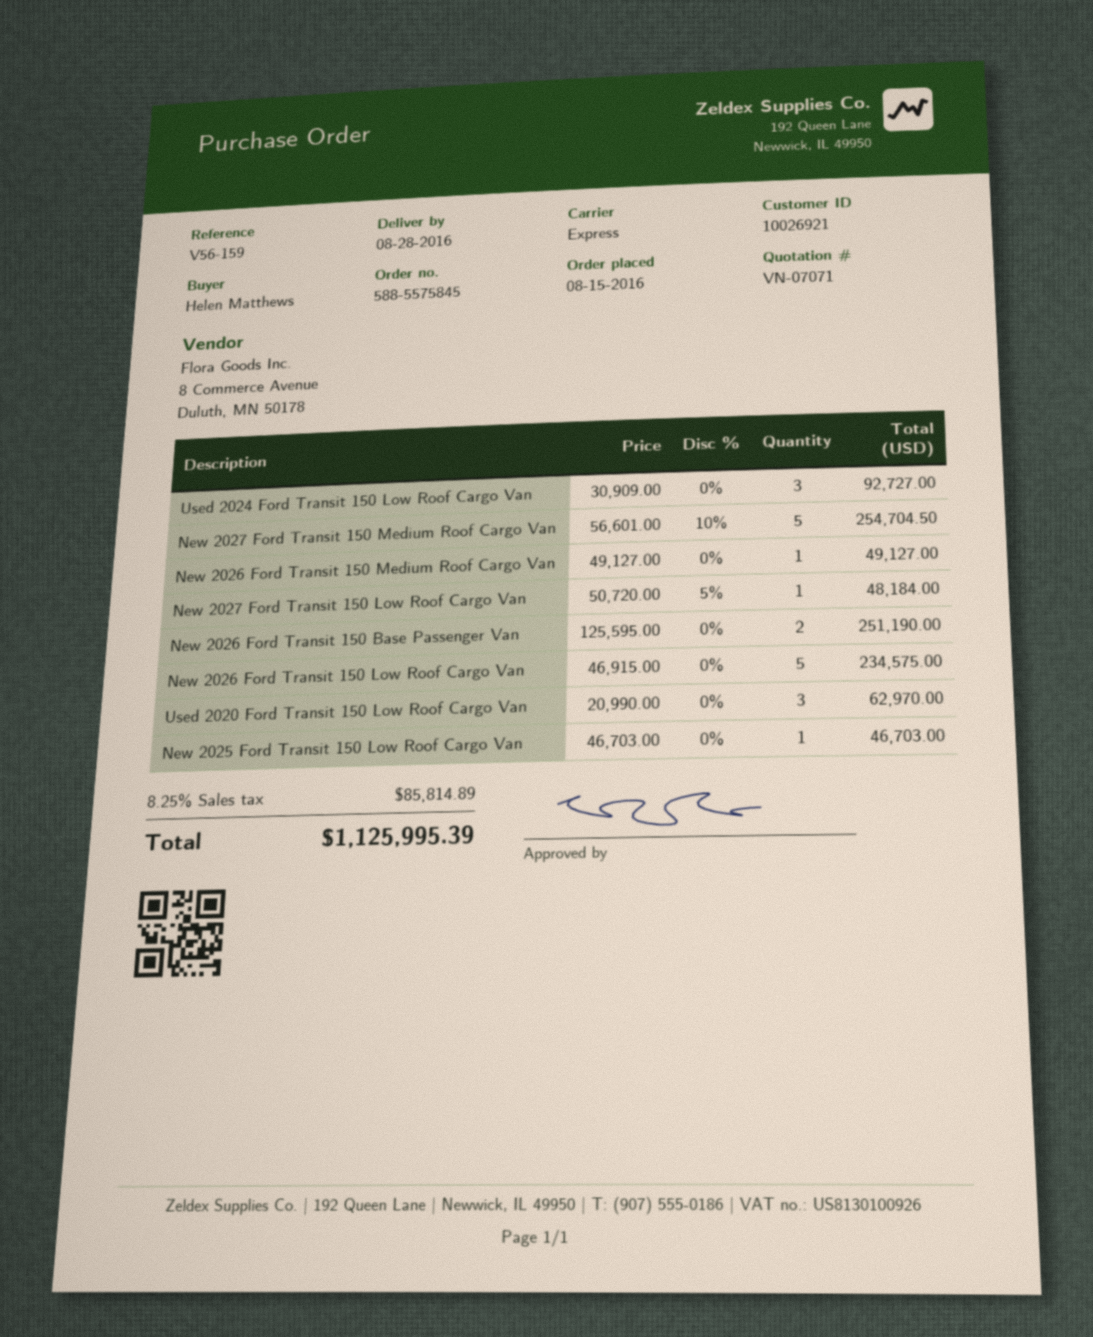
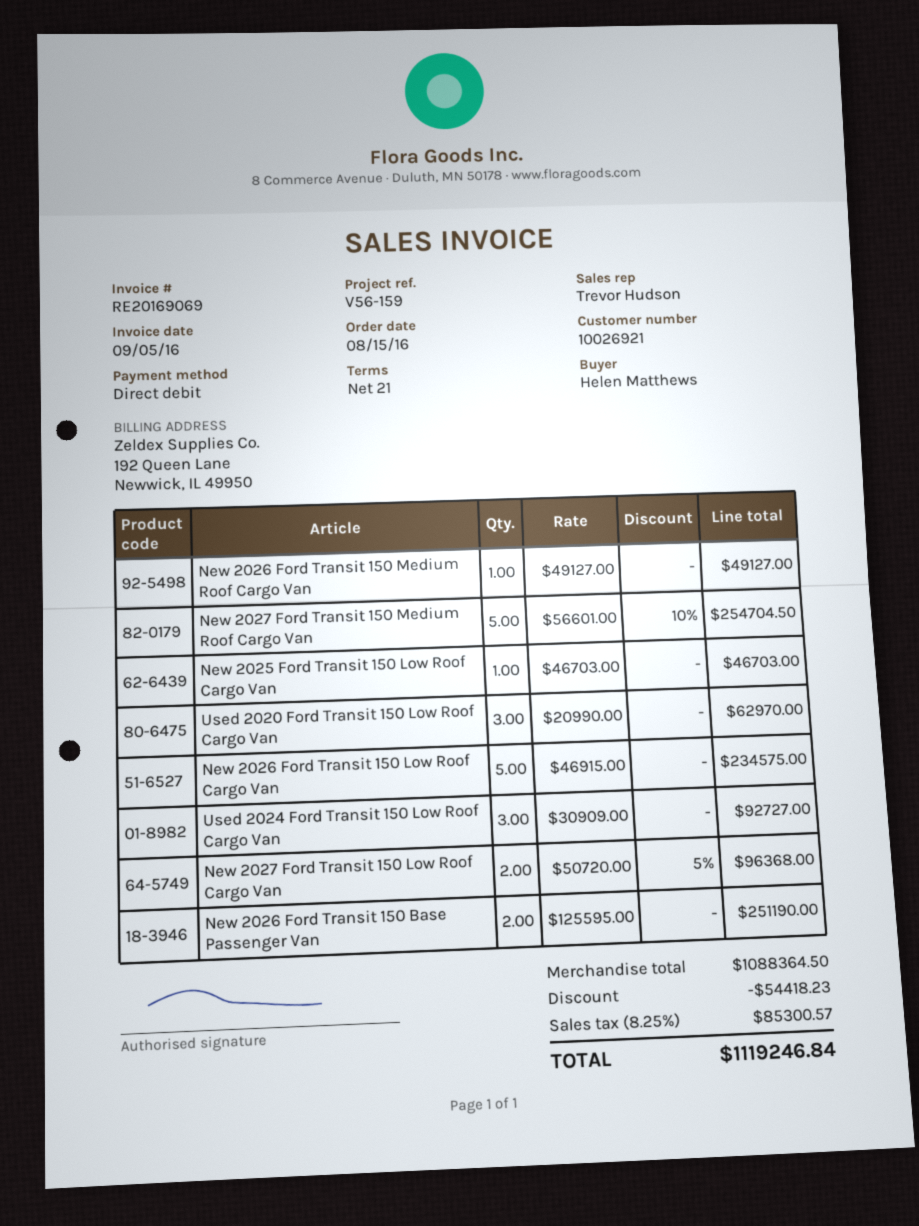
New 2027 Ford Transit 150 Low Roof Cargo Van: 1 x 50720.00 - 5% = 48184.00 -> 2 x 50720.00 - 5% = 96368.00
discount: none -> 54418.23
tax: 8.25% = 85814.89 -> 8.25% = 85300.57
total: 1125995.39 -> 1119246.84

